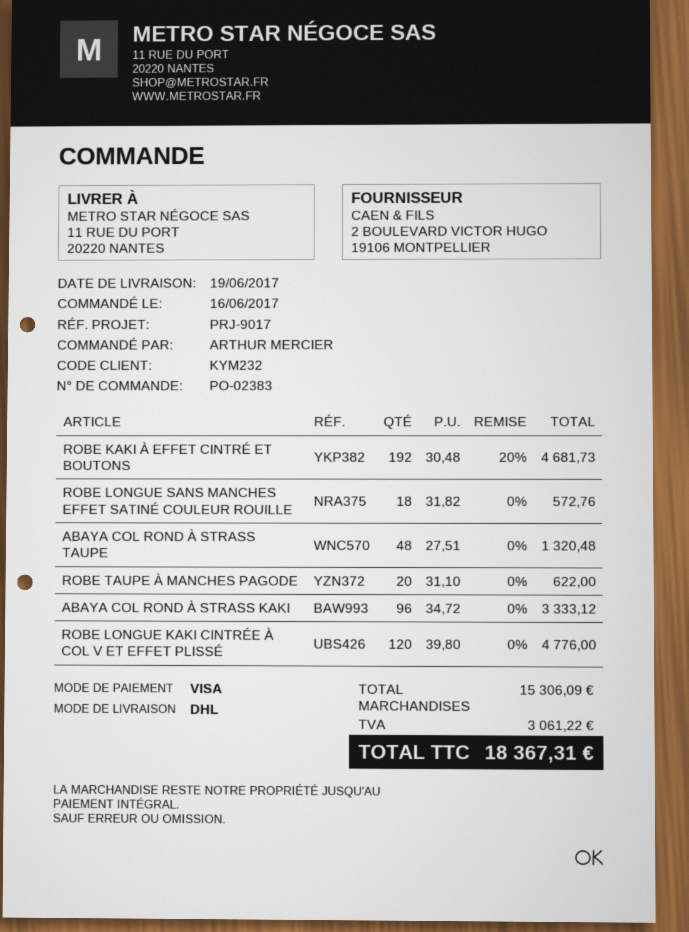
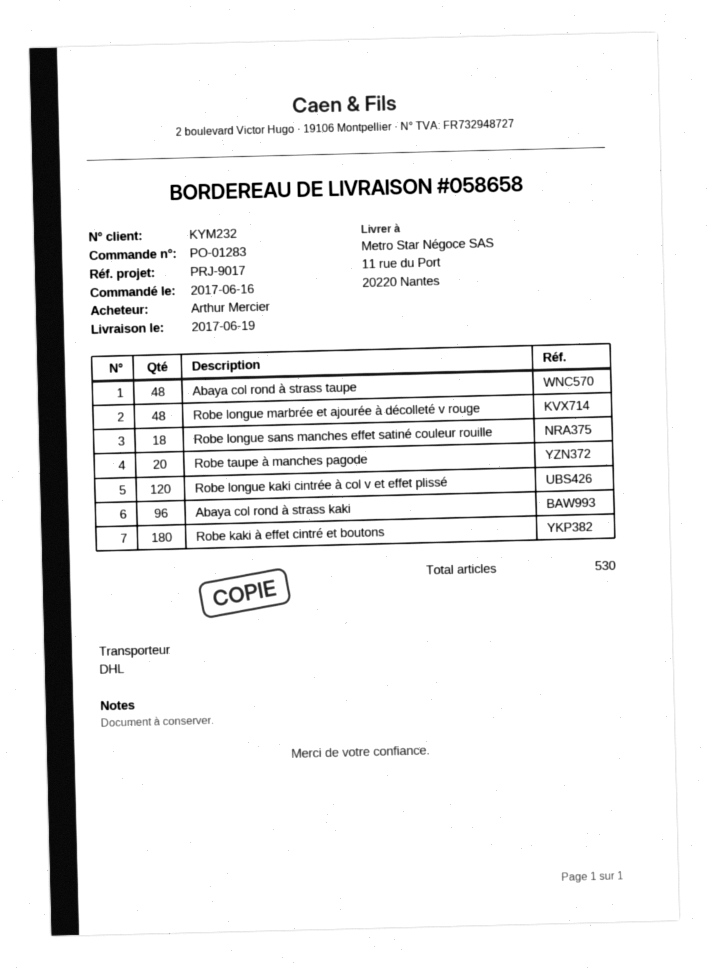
order number: PO-02383 -> PO-01283
ROBE KAKI À EFFET CINTRÉ ET BOUTONS: 192 -> 180
Robe longue marbrée et ajourée à décolleté v rouge: none -> 48

